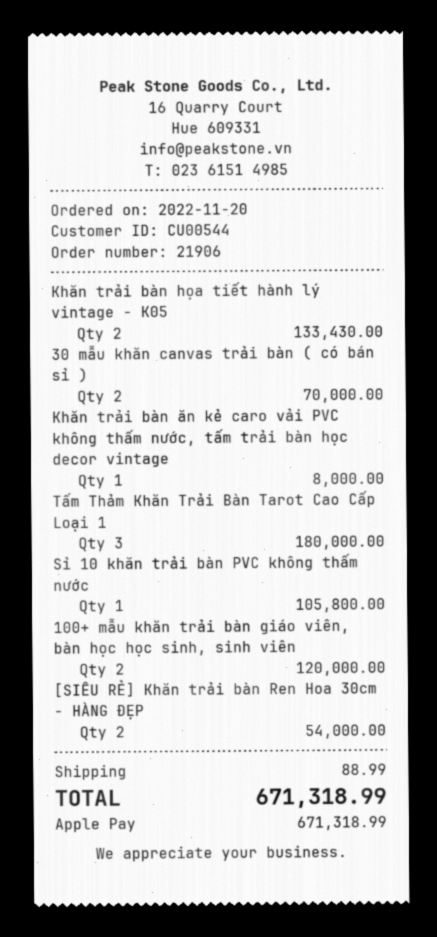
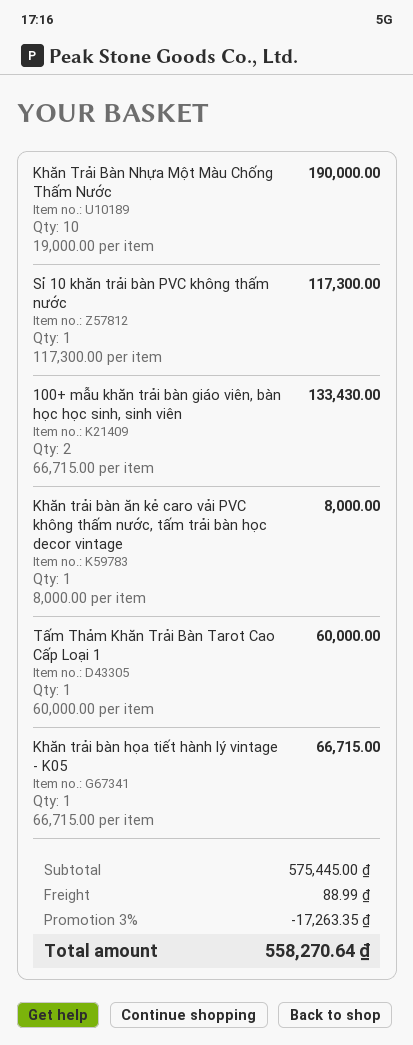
Khăn trải bàn họa tiết hành lý vintage - K05: 2 for 133430.00 -> 1 for 66715.00
30 mẫu khăn canvas trải bàn ( có bán sỉ ): 2 for 70000.00 -> none
Tấm Thảm Khăn Trải Bàn Tarot Cao Cấp Loại 1: 3 for 180000.00 -> 1 for 60000.00
Sỉ 10 khăn trải bàn PVC không thấm nước: 1 for 105800.00 -> 1 for 117300.00
100+ mẫu khăn trải bàn giáo viên, bàn học học sinh, sinh viên: 2 for 120000.00 -> 2 for 133430.00
[SIÊU RẺ] Khăn trải bàn Ren Hoa 30cm - HÀNG ĐẸP: 2 for 54000.00 -> none
Khăn Trải Bàn Nhựa Một Màu Chống Thấm Nước: none -> 10 for 190000.00
discount: none -> 3% = 17263.35
total: 671318.99 -> 558270.64

